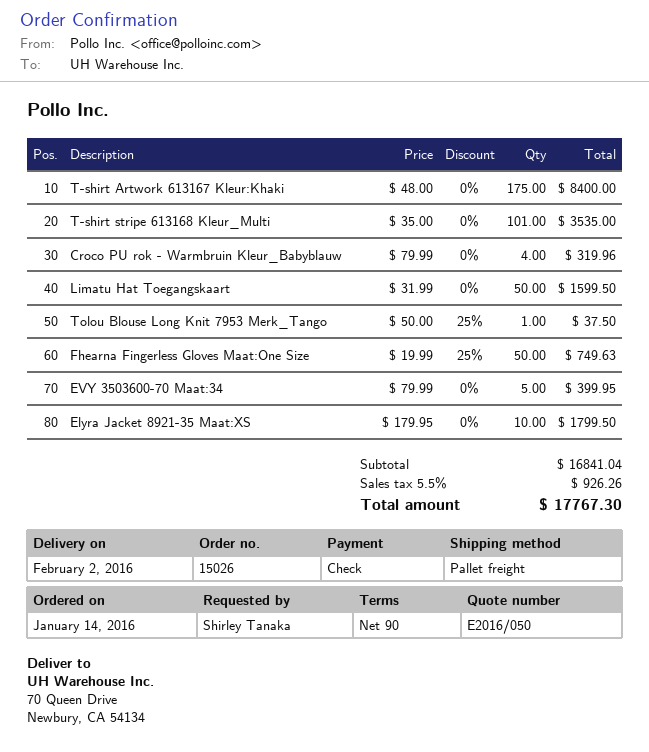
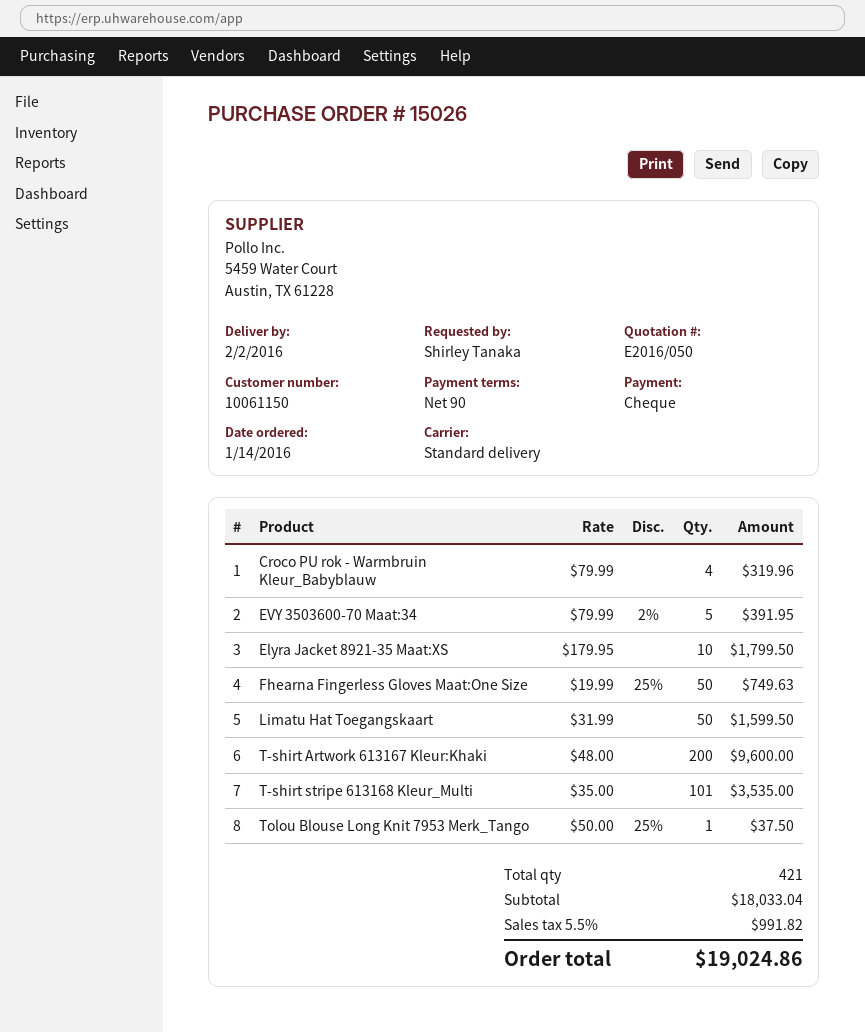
shipping method: pallet freight -> standard
T-shirt Artwork 613167 Kleur:Khaki: 175 x 48.00 = 8400.00 -> 200 x 48.00 = 9600.00
EVY 3503600-70 Maat:34: 5 x 79.99 = 399.95 -> 5 x 79.99 - 2% = 391.95
subtotal: 16841.04 -> 18033.04
tax: 5.5% = 926.26 -> 5.5% = 991.82
total: 17767.30 -> 19024.86

